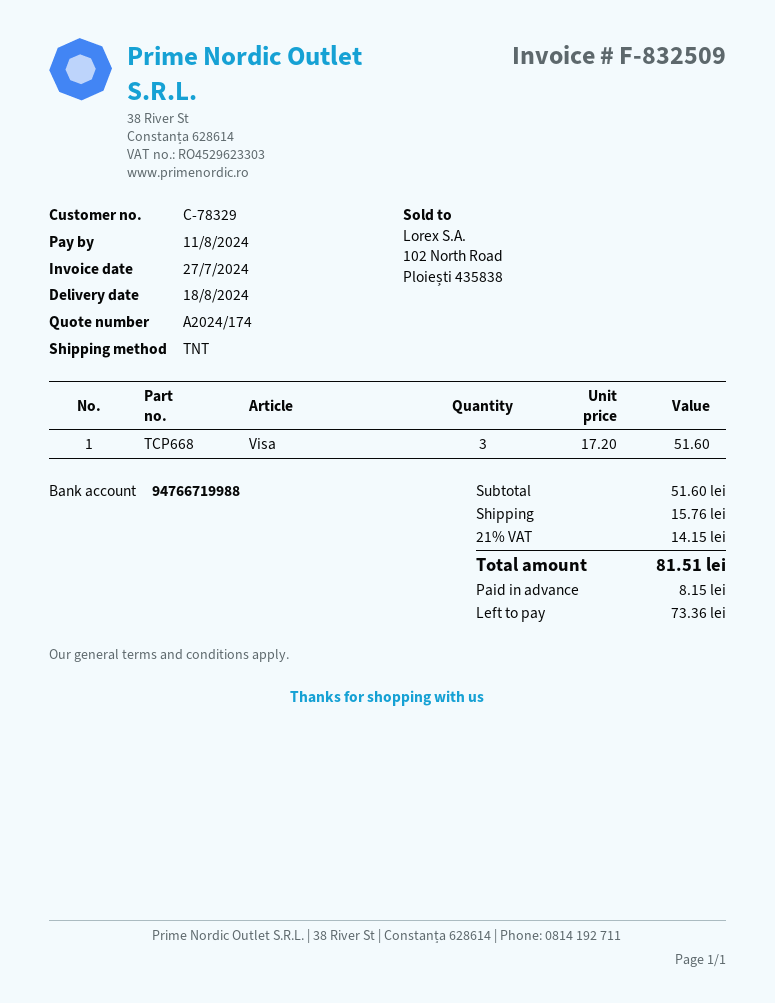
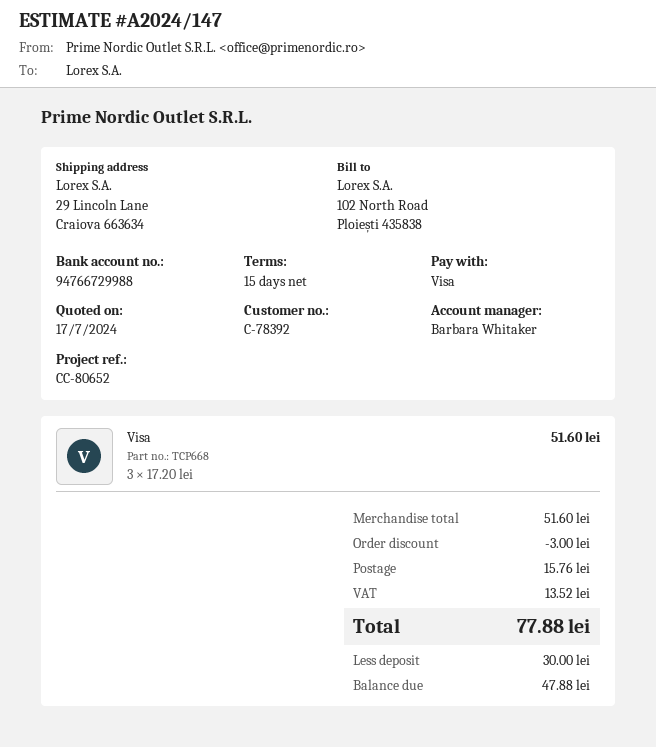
quote number: A2024/174 -> A2024/147
customer number: C-78329 -> C-78392
bank account: 94766719988 -> 94766729988
discount: none -> 3.00
tax: 14.15 -> 13.52
total: 81.51 -> 77.88
deposit: 8.15 -> 30.00
balance: 73.36 -> 47.88

